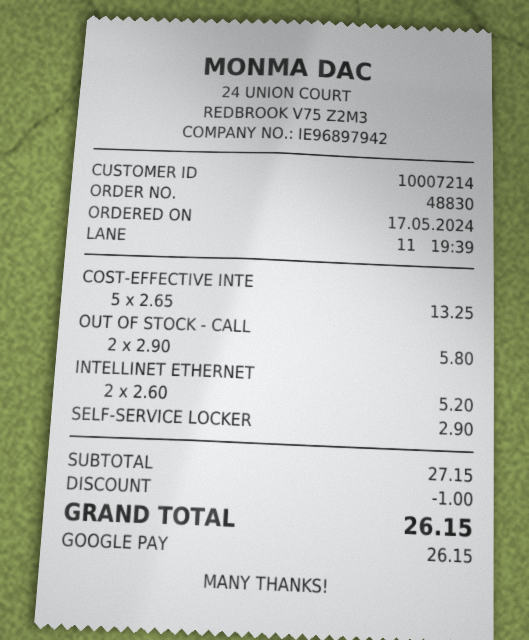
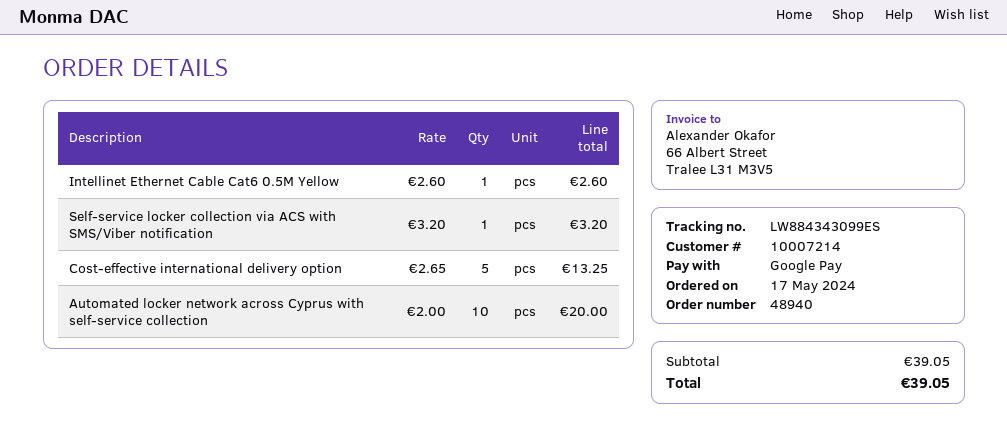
order number: 48830 -> 48940
OUT OF STOCK - CALL: 2 x 2.90 = 5.80 -> none
INTELLINET ETHERNET: 2 x 2.60 = 5.20 -> 1 x 2.60 = 2.60
SELF-SERVICE LOCKER: 1 x 2.90 = 2.90 -> 1 x 3.20 = 3.20
Automated locker network across Cyprus with self-service collection: none -> 10 x 2.00 = 20.00
subtotal: 27.15 -> 39.05
discount: 1.00 -> none
total: 26.15 -> 39.05

